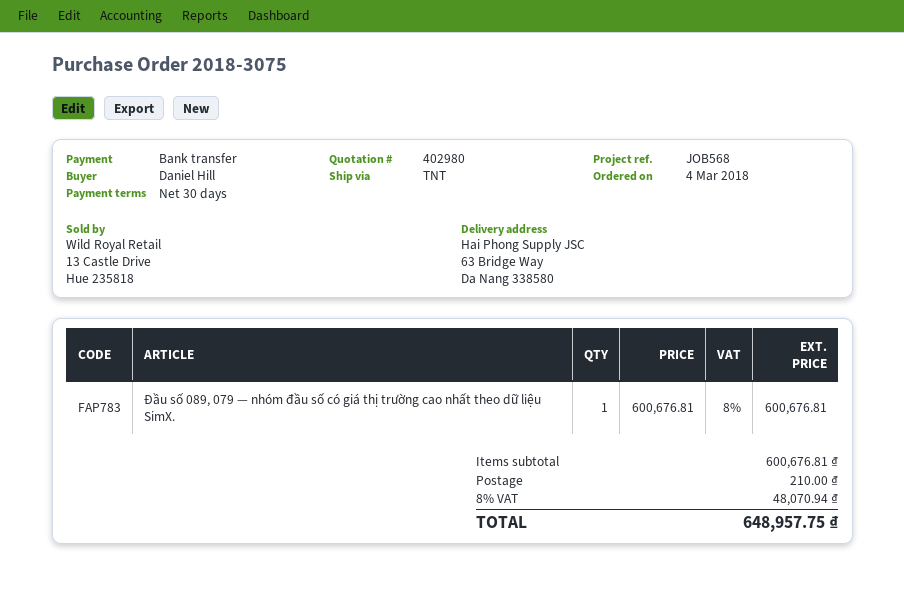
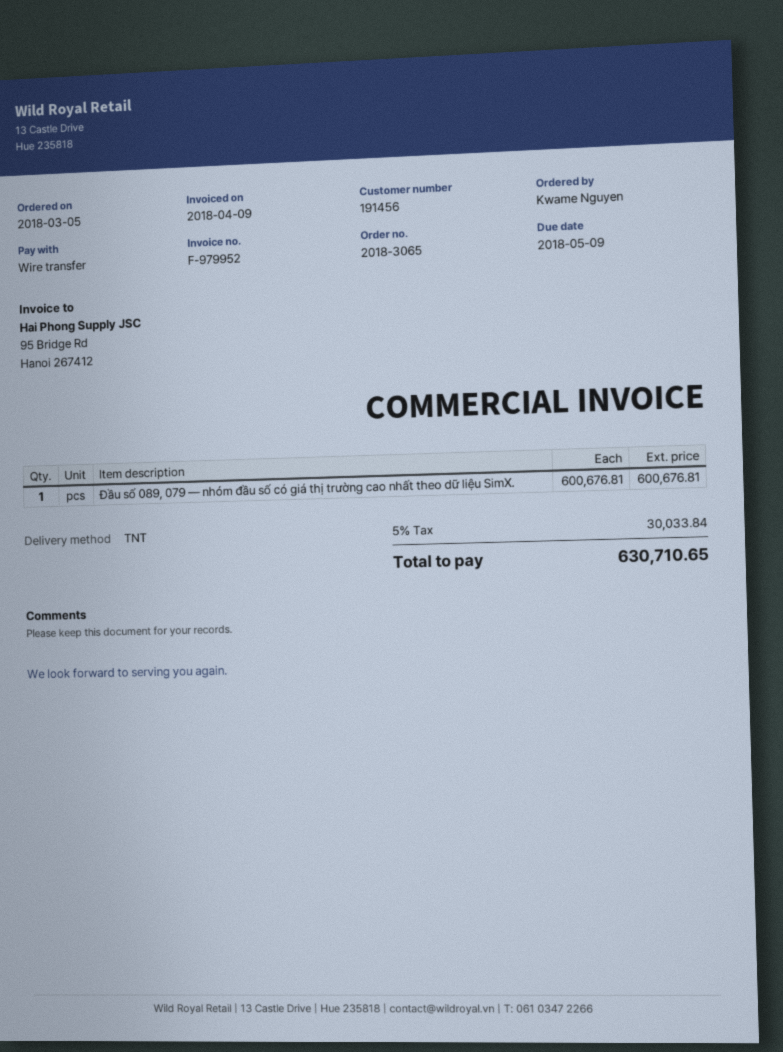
order number: 2018-3075 -> 2018-3065
order date: 2018-03-04 -> 2018-03-05
ordered by: Daniel Hill -> Kwame Nguyen
shipping: 210.00 -> none
tax: 8% = 48070.94 -> 5% = 30033.84
total: 648957.75 -> 630710.65

